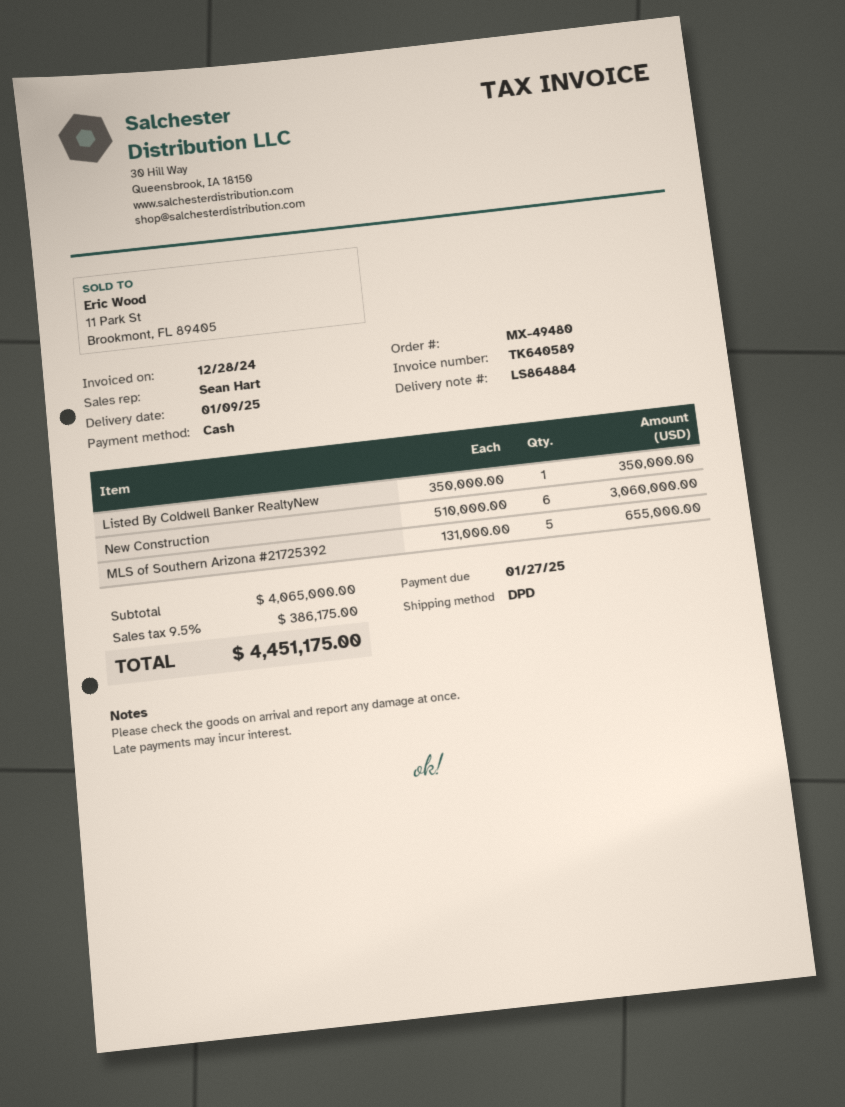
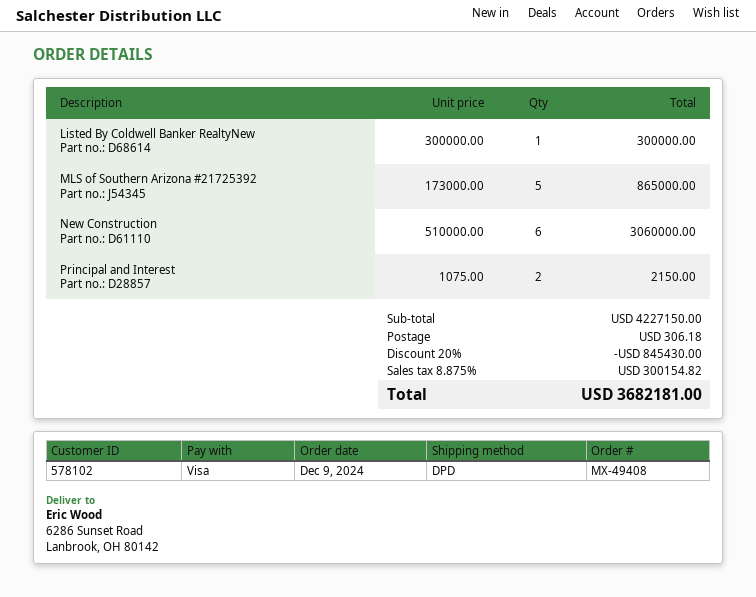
order number: MX-49480 -> MX-49408
payment method: cash -> Visa
Listed By Coldwell Banker RealtyNew: 1 x 350000.00 = 350000.00 -> 1 x 300000.00 = 300000.00
MLS of Southern Arizona #21725392: 5 x 131000.00 = 655000.00 -> 5 x 173000.00 = 865000.00
Principal and Interest: none -> 2 x 1075.00 = 2150.00
subtotal: 4065000.00 -> 4227150.00
discount: none -> 20% = 845430.00
shipping: none -> 306.18
tax: 9.5% = 386175.00 -> 8.875% = 300154.82
total: 4451175.00 -> 3682181.00

